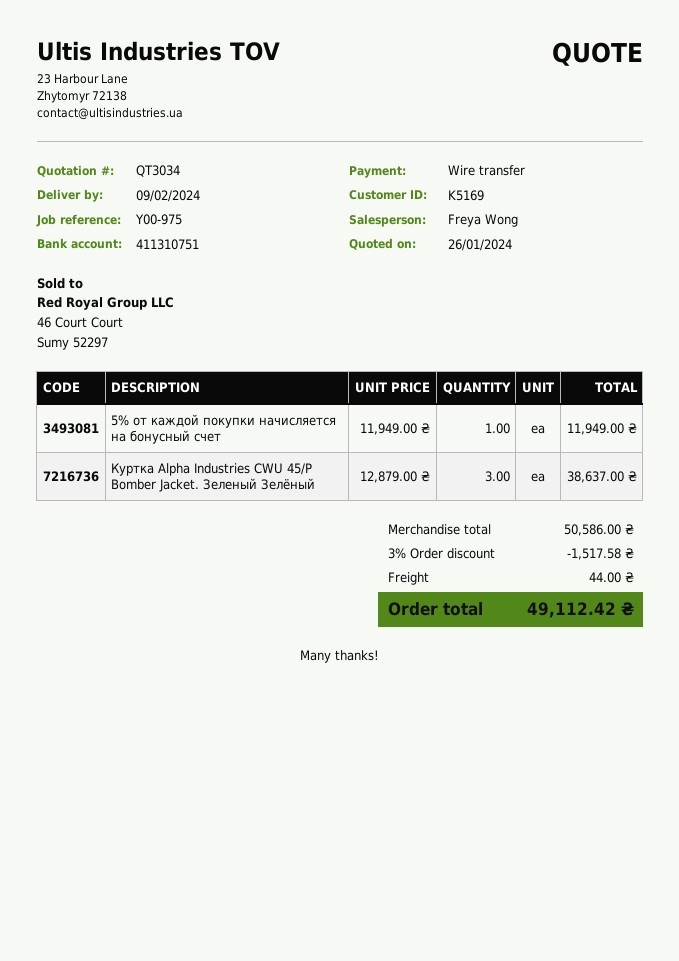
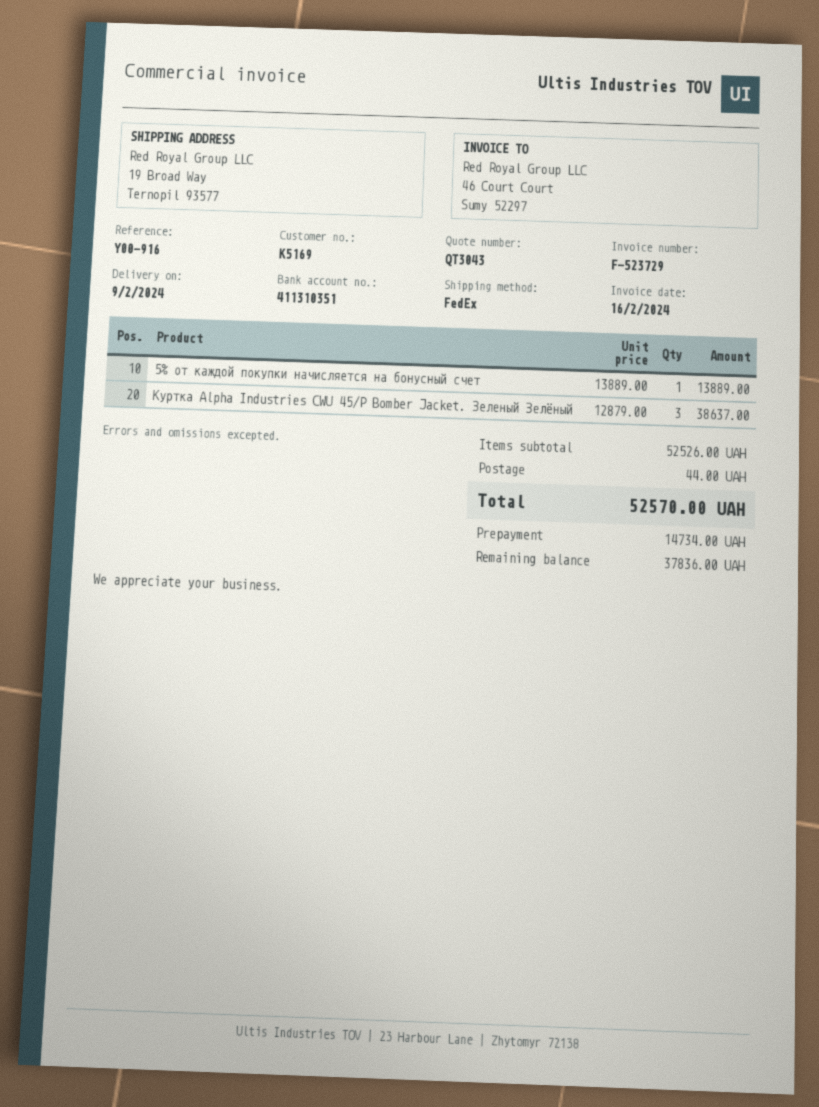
quote number: QT3034 -> QT3043
reference: Y00-975 -> Y00-916
bank account: 411310751 -> 411310351
5% от каждой покупки начисляется на бонусный счет: 1 x 11949.00 = 11949.00 -> 1 x 13889.00 = 13889.00
subtotal: 50586.00 -> 52526.00
discount: 3% = 1517.58 -> none
total: 49112.42 -> 52570.00

